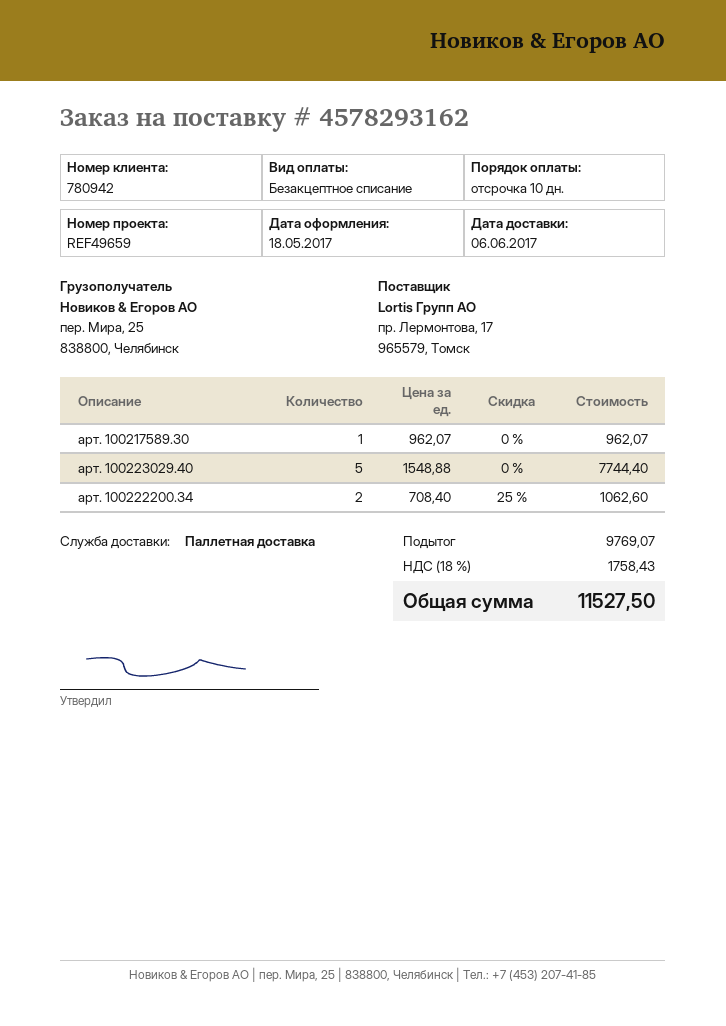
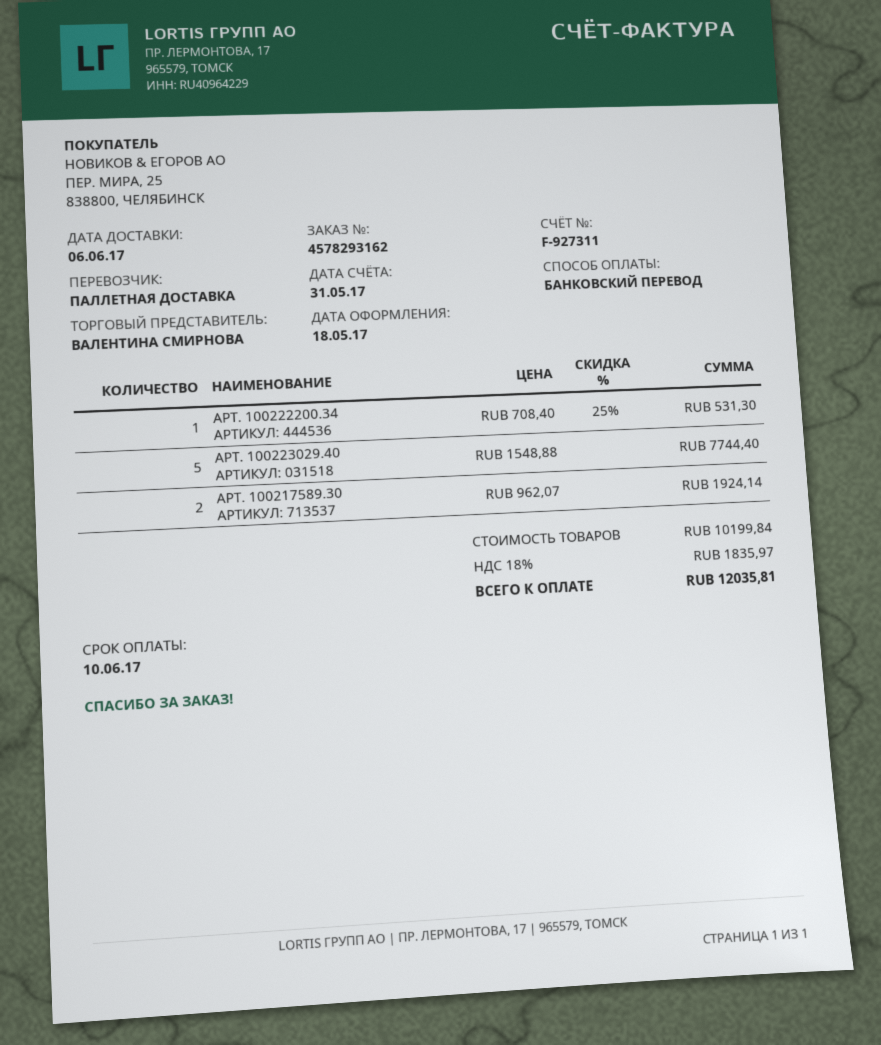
payment method: direct debit -> bank transfer
арт. 100217589.30: 1 x 962.07 = 962.07 -> 2 x 962.07 = 1924.14
арт. 100222200.34: 2 x 708.40 - 25% = 1062.60 -> 1 x 708.40 - 25% = 531.30
subtotal: 9769.07 -> 10199.84
tax: 18% = 1758.43 -> 18% = 1835.97
total: 11527.50 -> 12035.81

